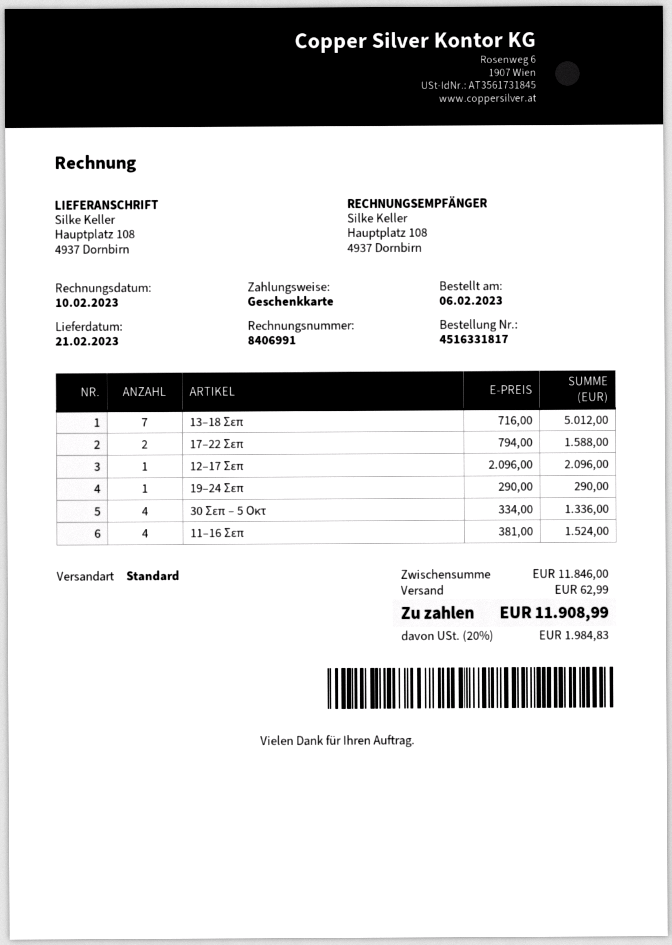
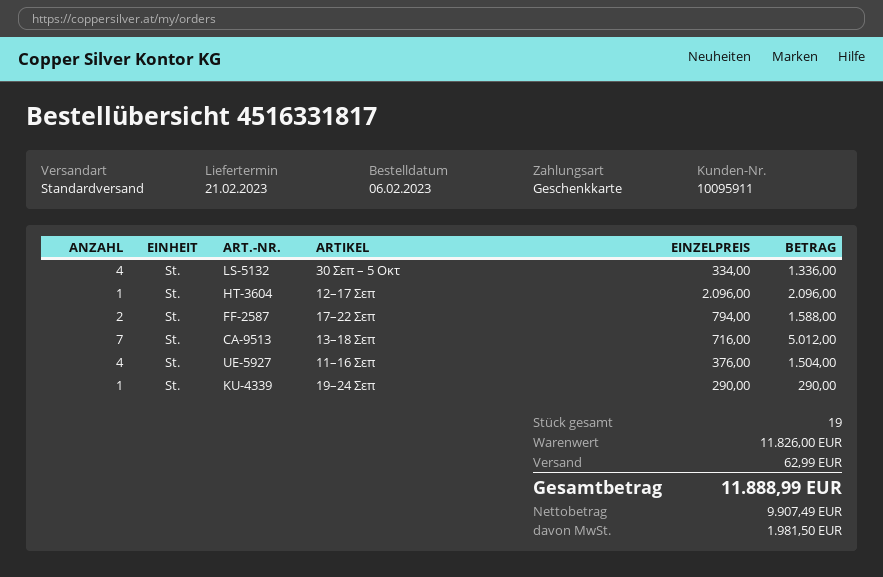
11–16 Σεπ: 4 x 381.00 = 1524.00 -> 4 x 376.00 = 1504.00
subtotal: 11846.00 -> 11826.00
tax: 1984.83 -> 1981.50
total: 11908.99 -> 11888.99

